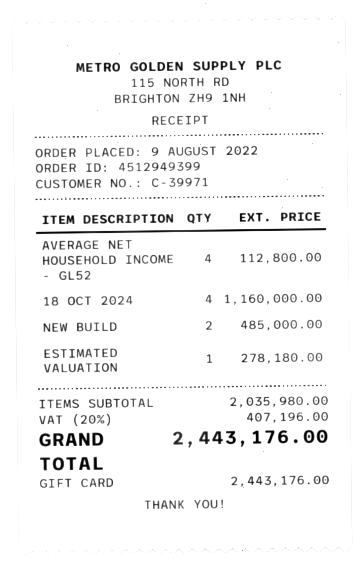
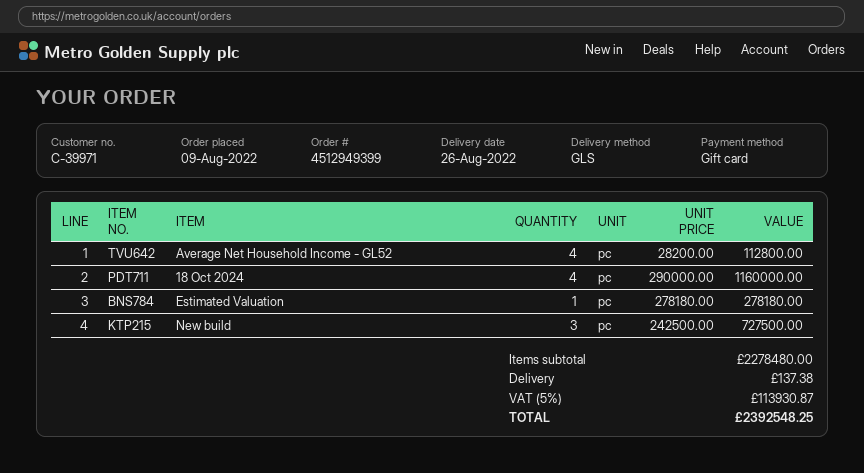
NEW BUILD: 2 for 485000.00 -> 3 for 727500.00
subtotal: 2035980.00 -> 2278480.00
shipping: none -> 137.38
tax: 20% = 407196.00 -> 5% = 113930.87
total: 2443176.00 -> 2392548.25

